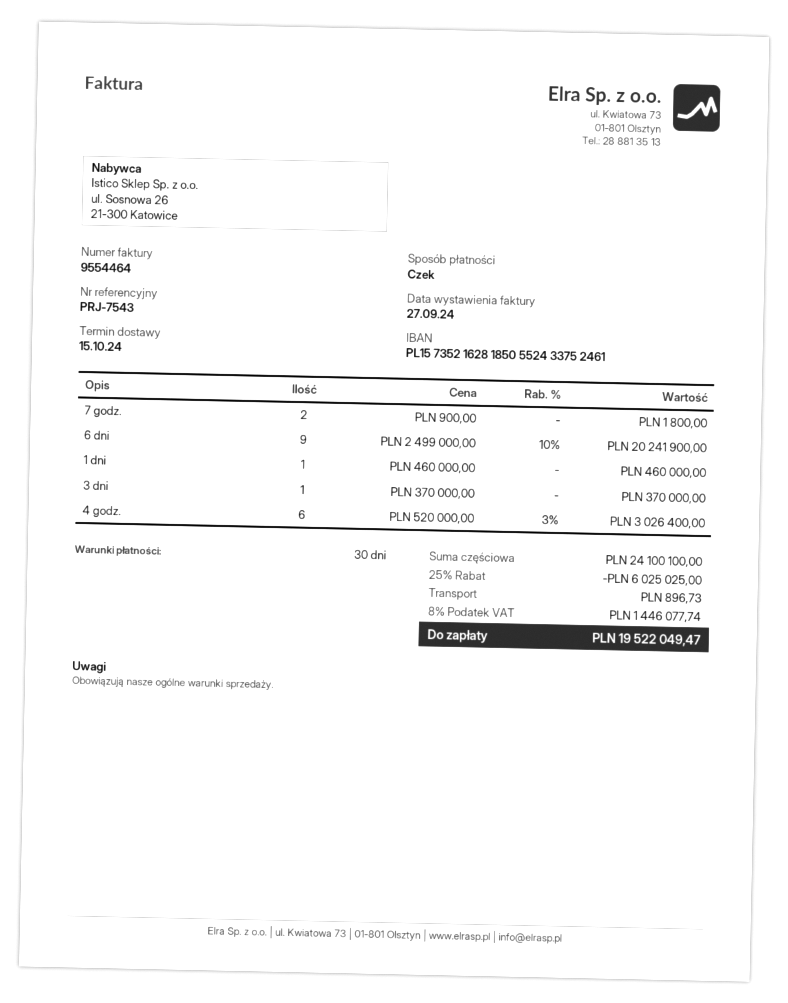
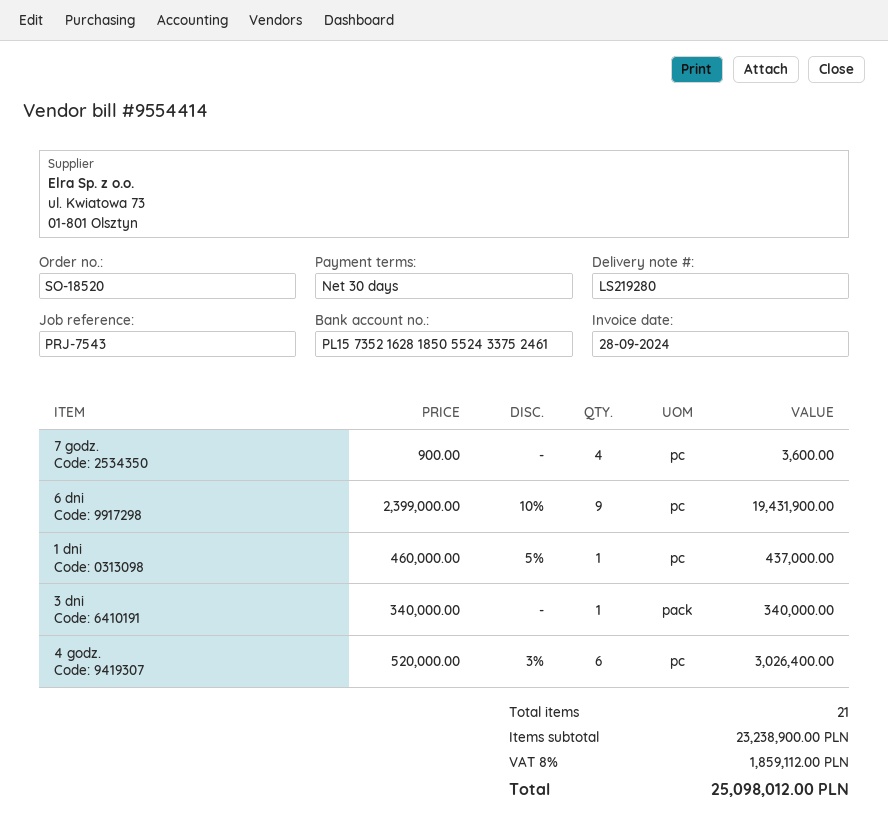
invoice number: 9554464 -> 9554414
invoice date: 2024-09-27 -> 2024-09-28
7 godz.: 2 x 900.00 = 1800.00 -> 4 x 900.00 = 3600.00
6 dni: 9 x 2499000.00 - 10% = 20241900.00 -> 9 x 2399000.00 - 10% = 19431900.00
1 dni: 1 x 460000.00 = 460000.00 -> 1 x 460000.00 - 5% = 437000.00
3 dni: 1 x 370000.00 = 370000.00 -> 1 x 340000.00 = 340000.00
subtotal: 24100100.00 -> 23238900.00
discount: 25% = 6025025.00 -> none
shipping: 896.73 -> none
tax: 8% = 1446077.74 -> 8% = 1859112.00
total: 19522049.47 -> 25098012.00

